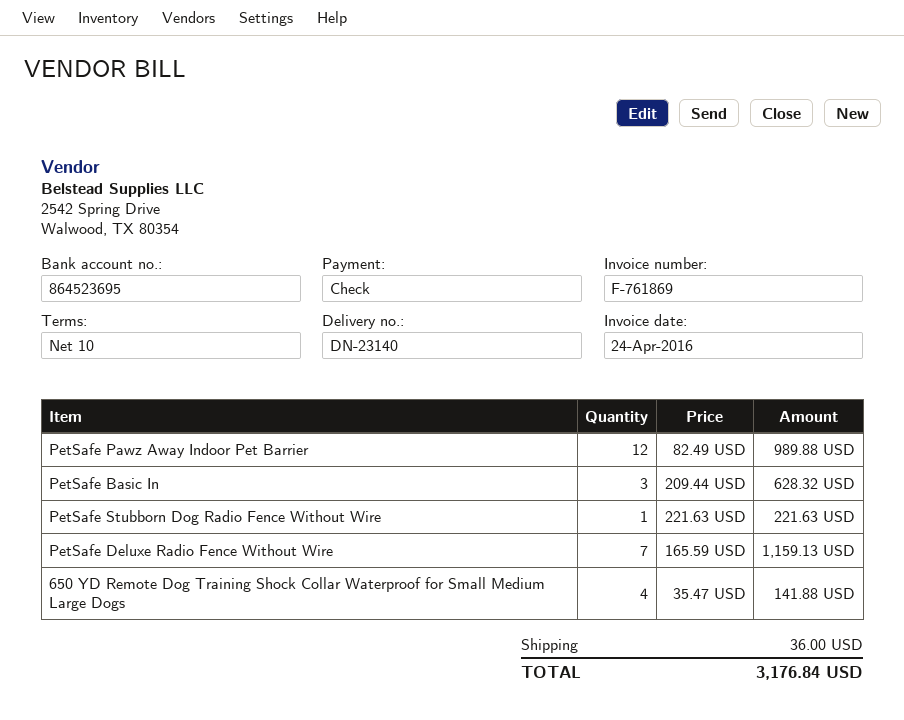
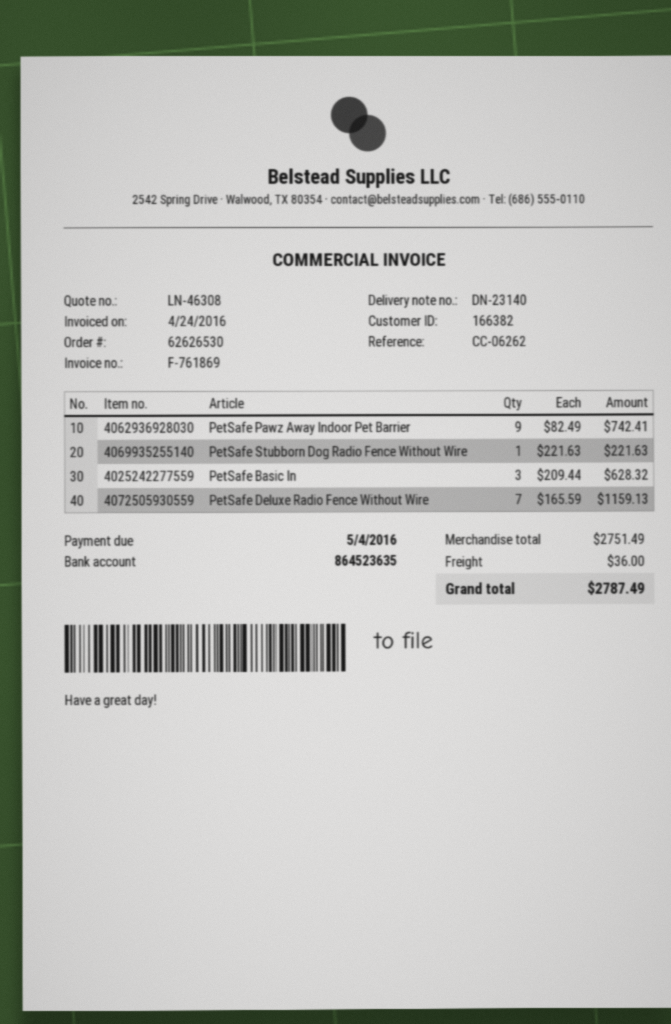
bank account: 864523695 -> 864523635
PetSafe Pawz Away Indoor Pet Barrier: 12 x 82.49 = 989.88 -> 9 x 82.49 = 742.41
650 YD Remote Dog Training Shock Collar Waterproof for Small Medium Large Dogs: 4 x 35.47 = 141.88 -> none
total: 3176.84 -> 2787.49

